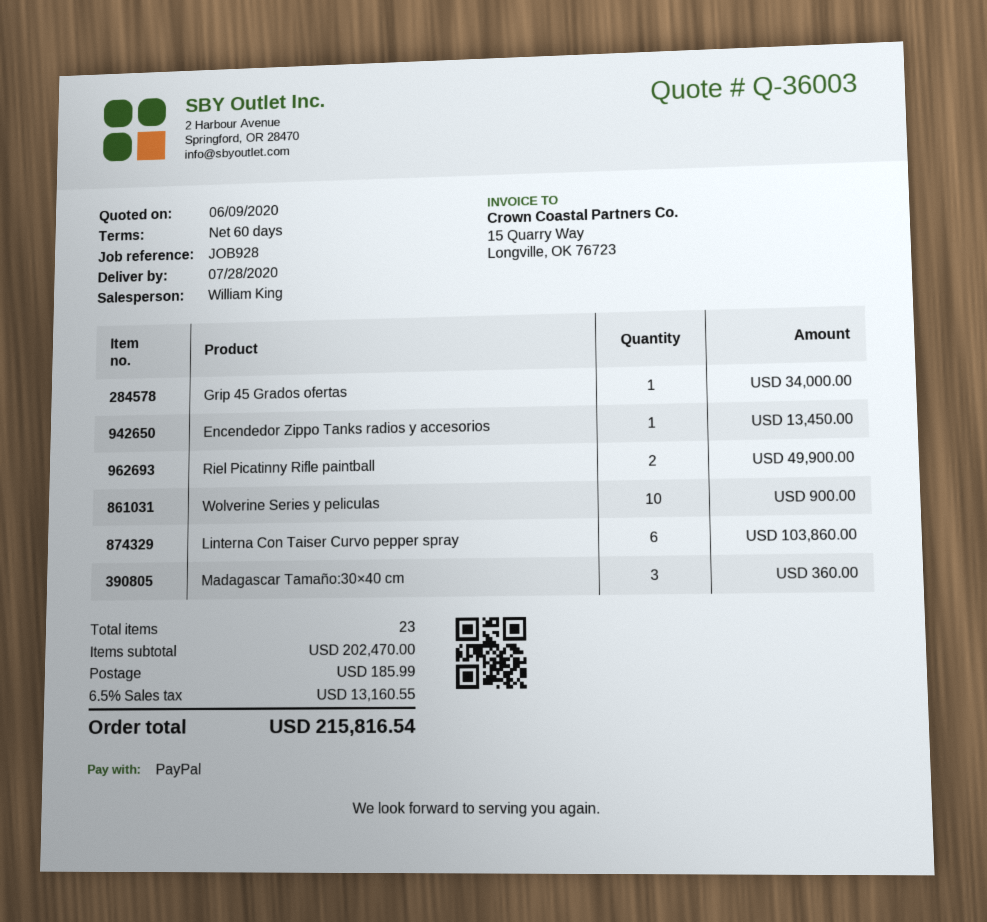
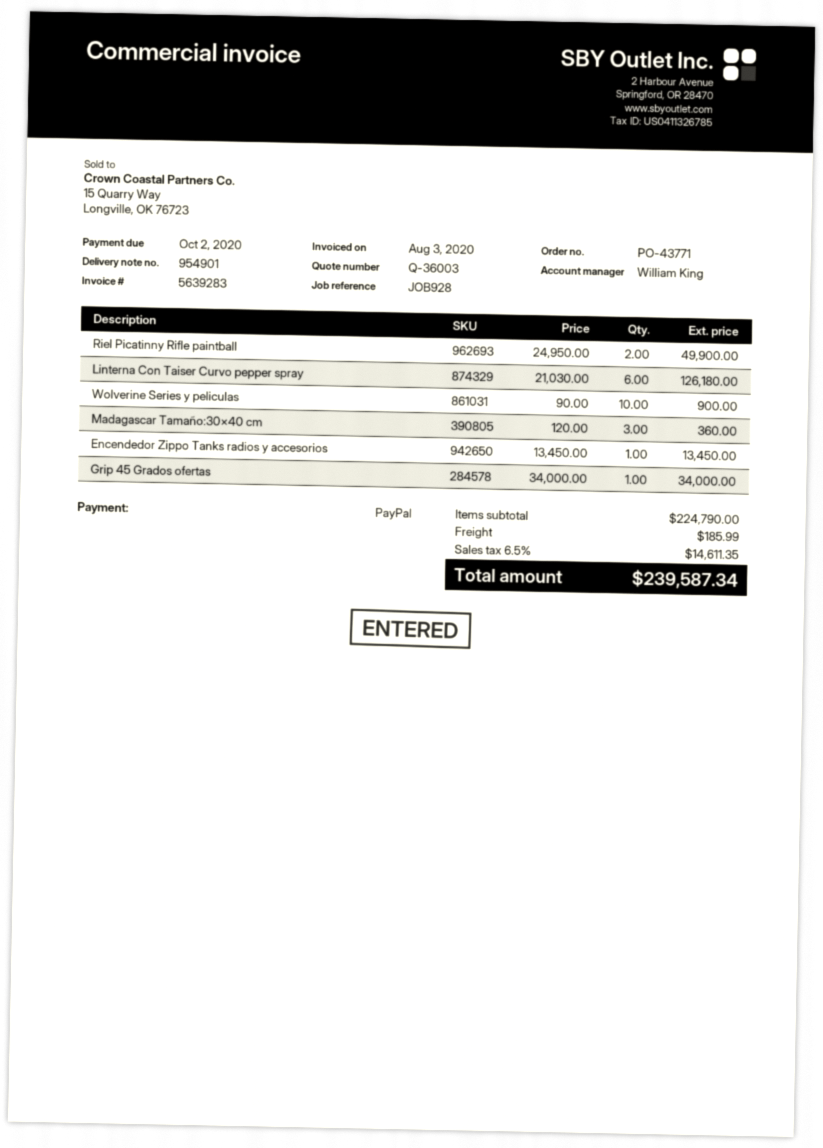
Linterna Con Taiser Curvo pepper spray: 6 for 103860.00 -> 6 for 126180.00
subtotal: 202470.00 -> 224790.00
tax: 6.5% = 13160.55 -> 6.5% = 14611.35
total: 215816.54 -> 239587.34

